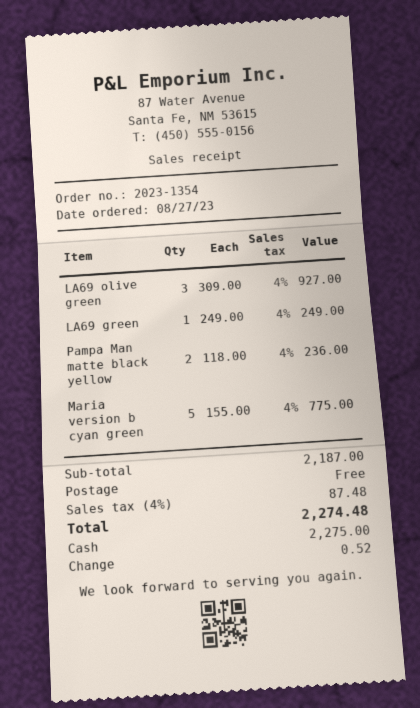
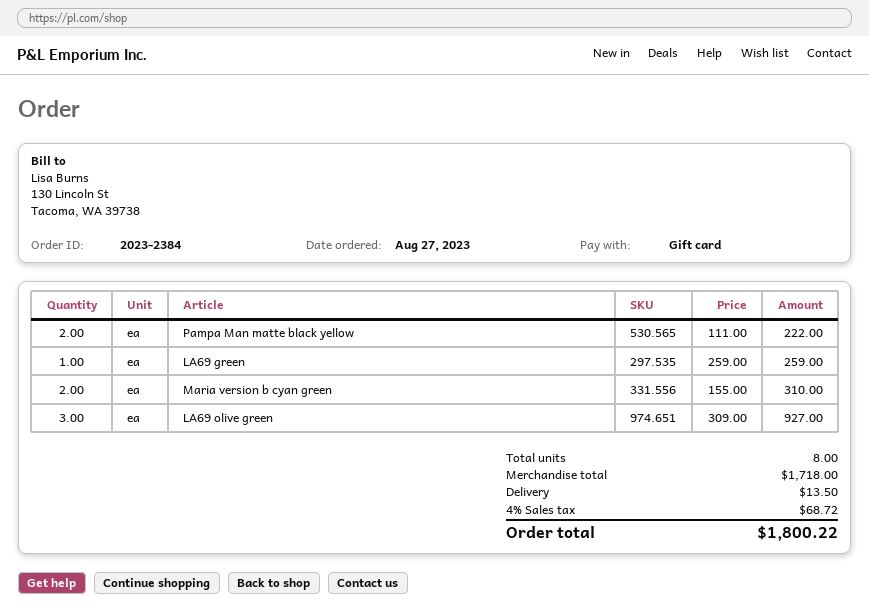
order number: 2023-1354 -> 2023-2384
payment method: cash -> gift card
LA69 green: 1 x 249.00 = 249.00 -> 1 x 259.00 = 259.00
Pampa Man matte black yellow: 2 x 118.00 = 236.00 -> 2 x 111.00 = 222.00
Maria version b cyan green: 5 x 155.00 = 775.00 -> 2 x 155.00 = 310.00
subtotal: 2187.00 -> 1718.00
shipping: 0.00 -> 13.50
tax: 4% = 87.48 -> 4% = 68.72
total: 2274.48 -> 1800.22

